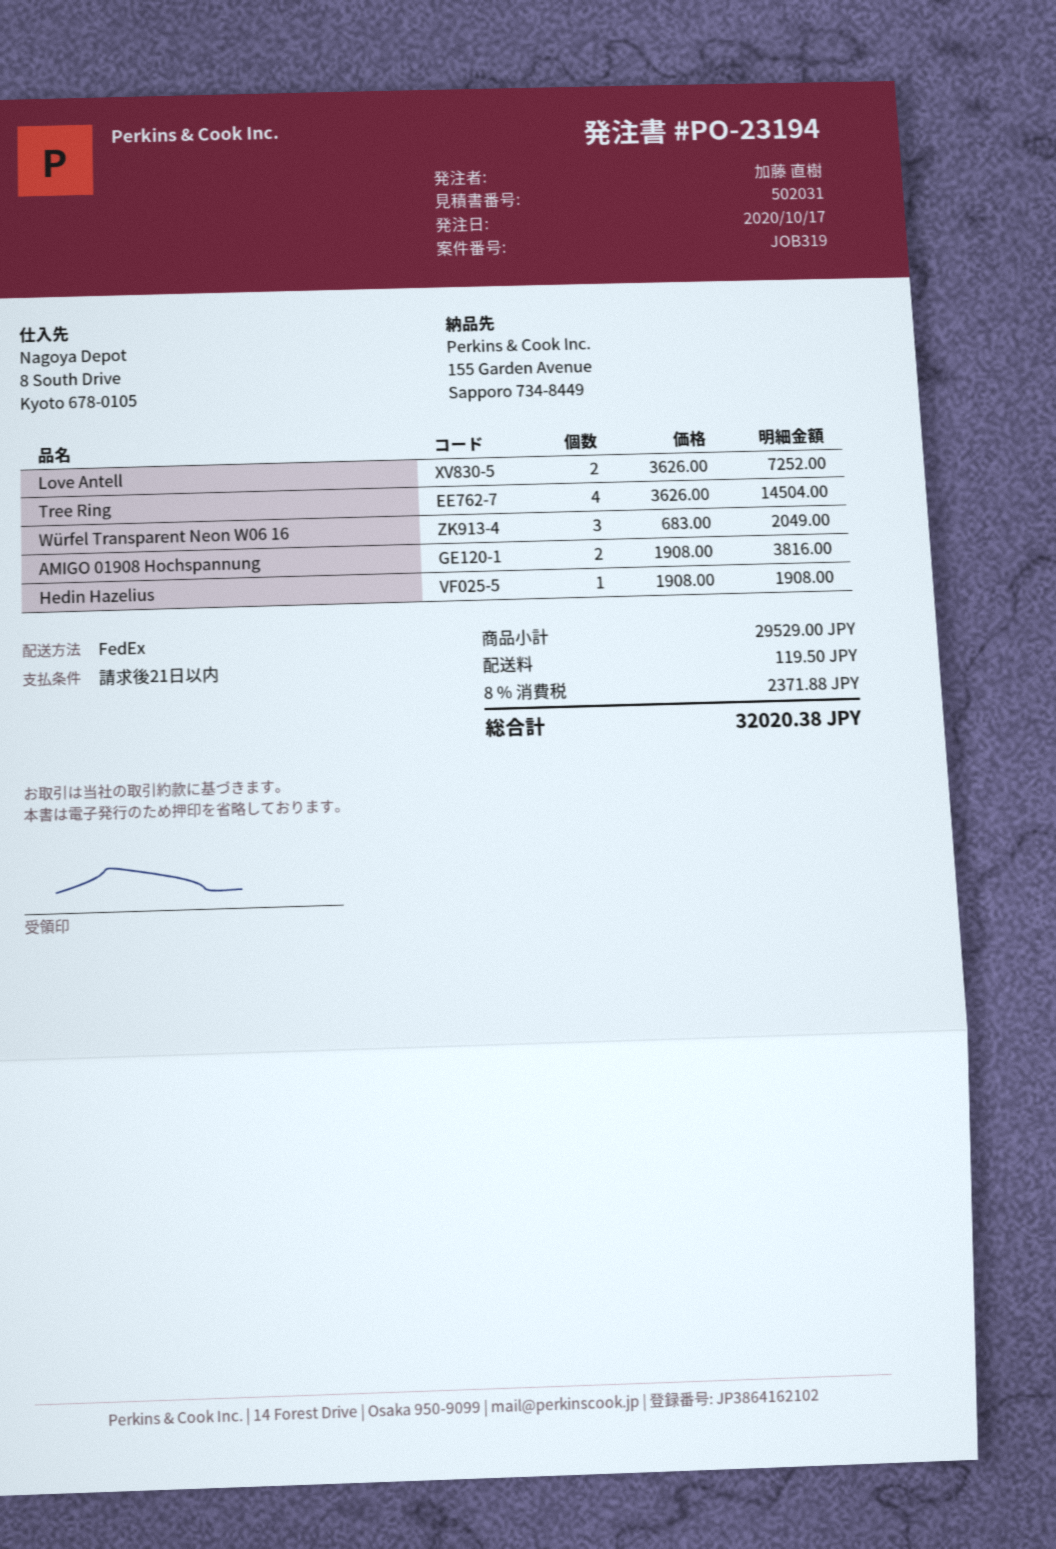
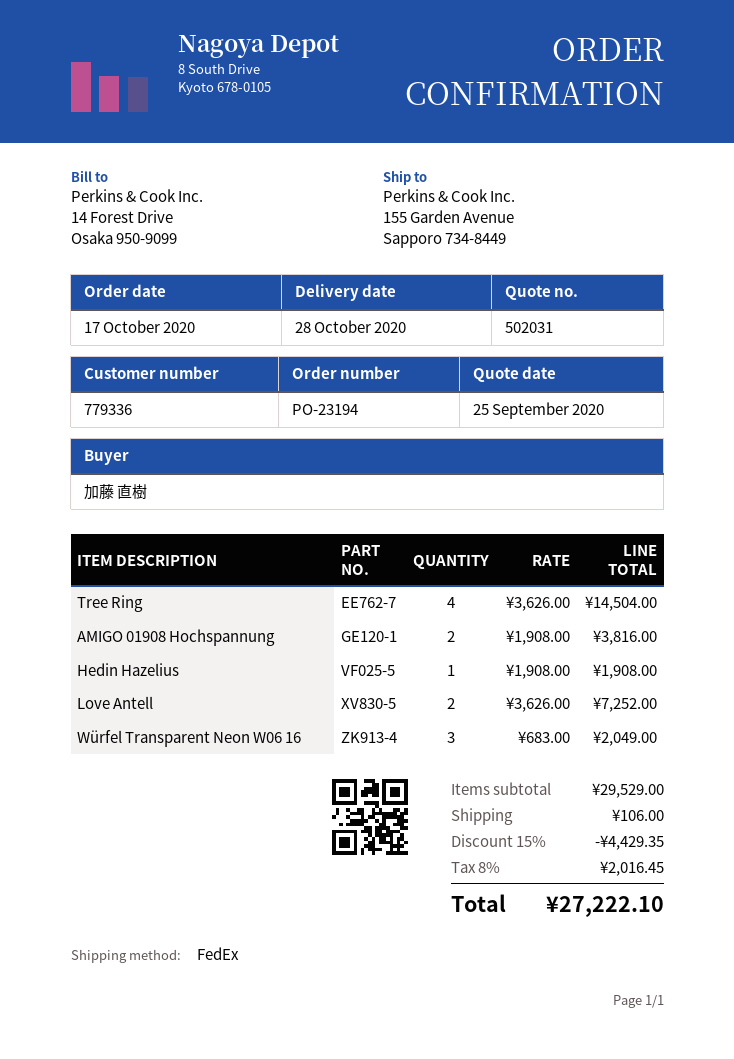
discount: none -> 15% = 4429.35
shipping: 119.50 -> 106.00
tax: 8% = 2371.88 -> 8% = 2016.45
total: 32020.38 -> 27222.10

